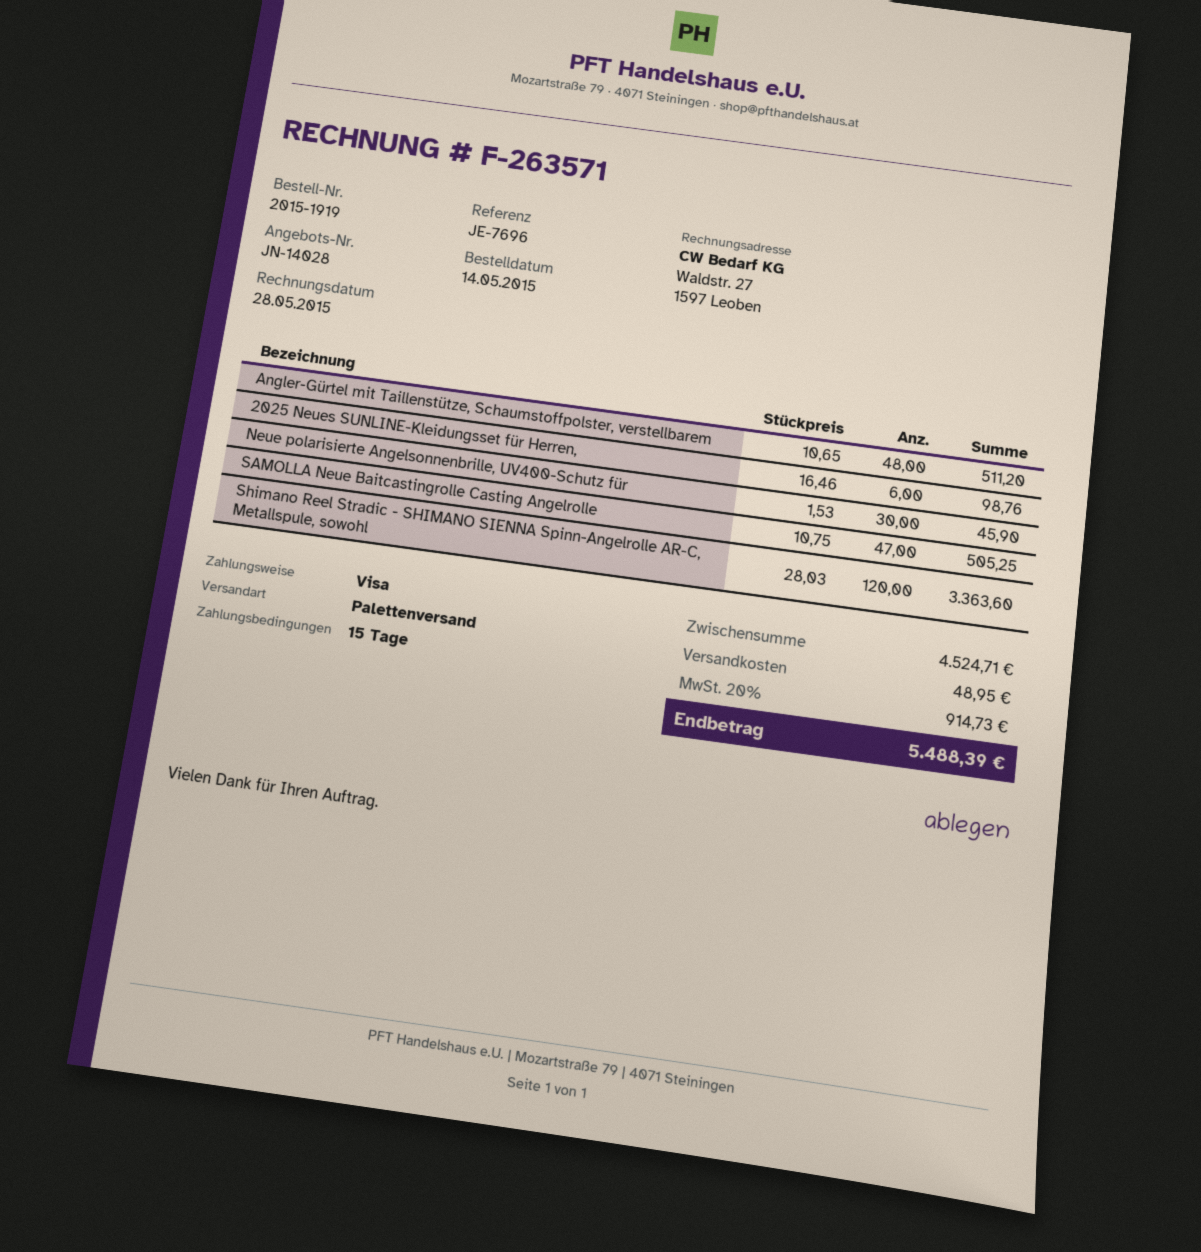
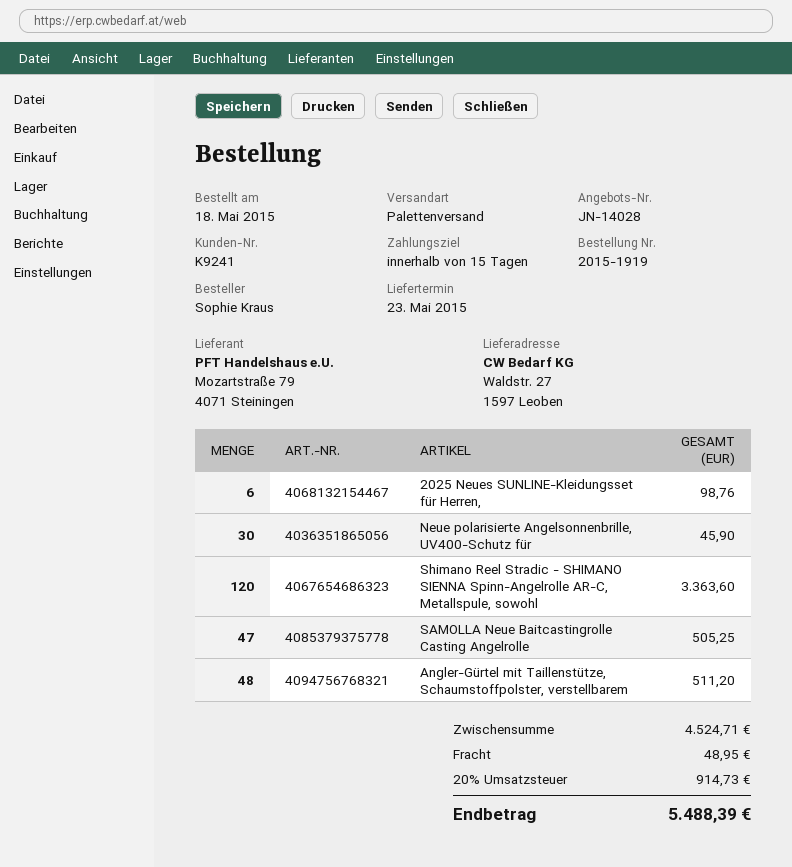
order date: 2015-05-14 -> 2015-05-18

